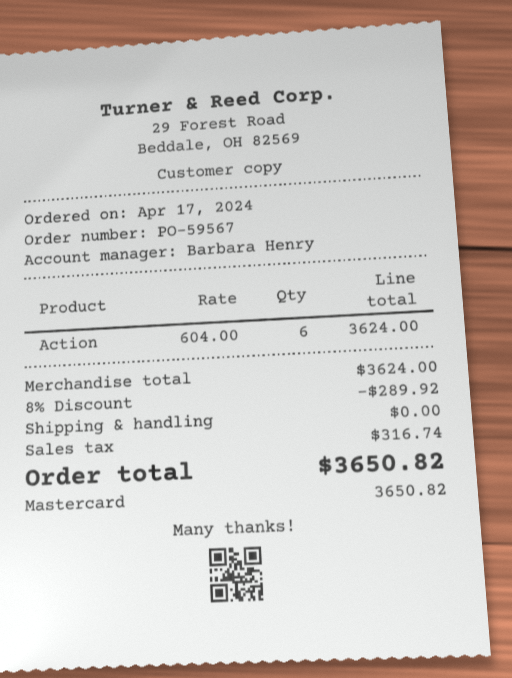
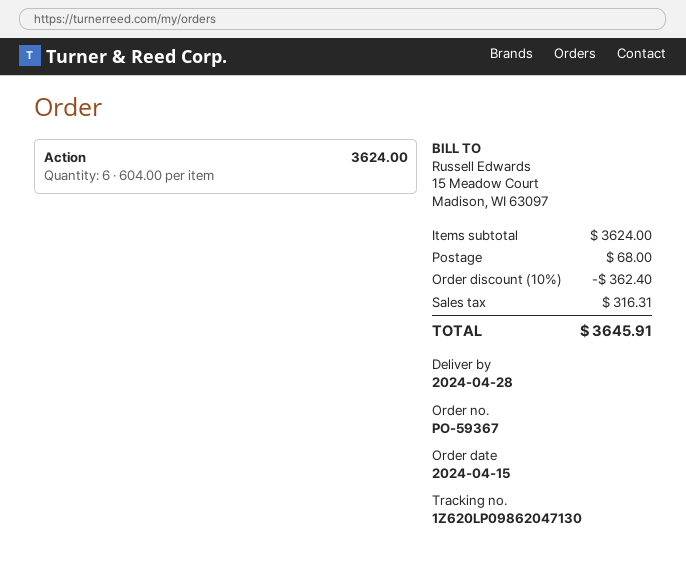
order number: PO-59567 -> PO-59367
order date: 2024-04-17 -> 2024-04-15
discount: 8% = 289.92 -> 10% = 362.40
shipping: 0.00 -> 68.00
tax: 316.74 -> 316.31
total: 3650.82 -> 3645.91

